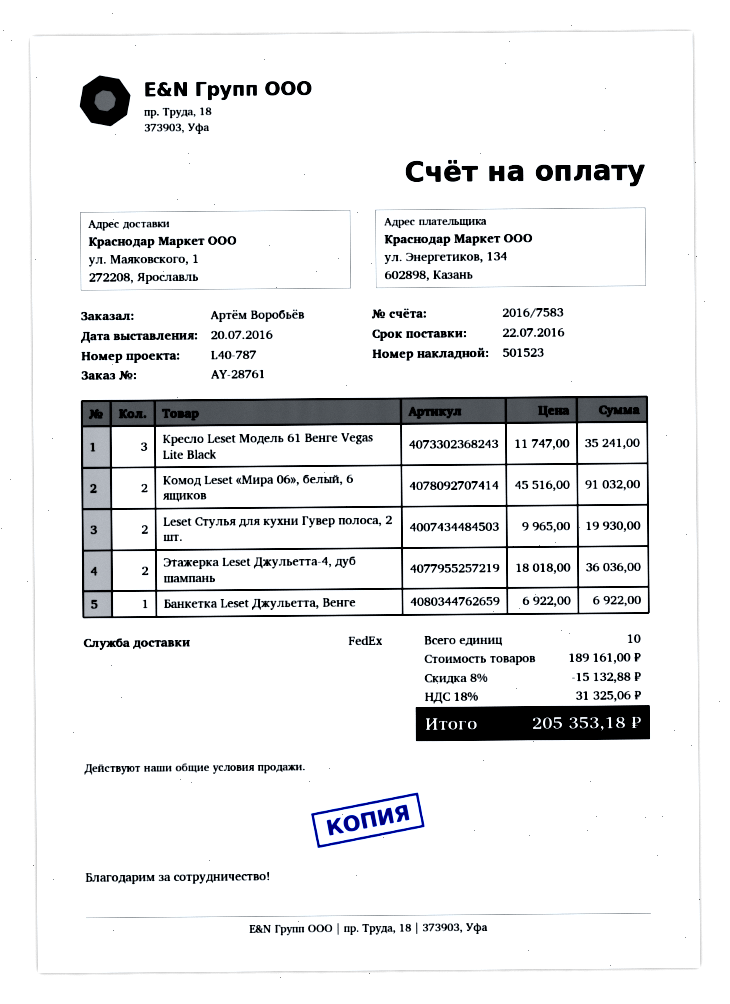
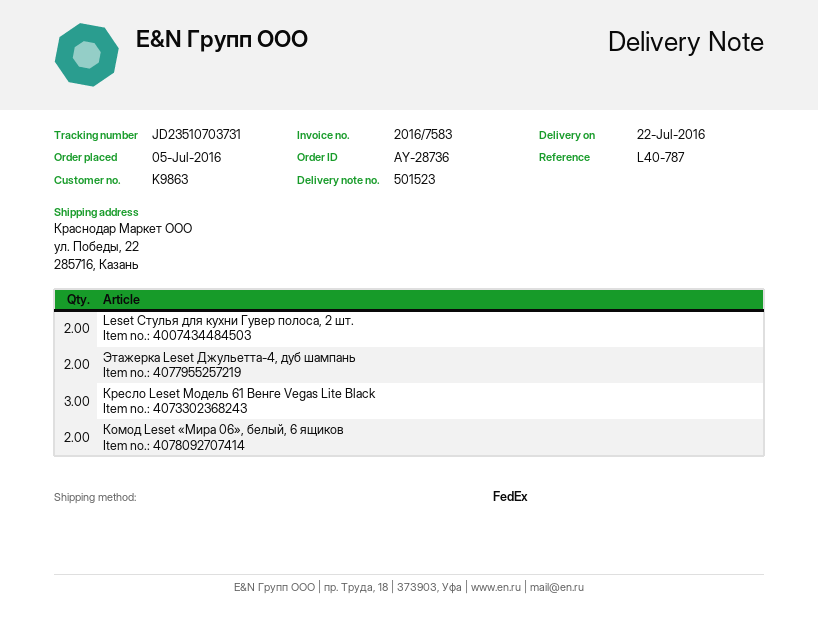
order number: AY-28761 -> AY-28736
ship to: ул. Маяковского, 1, 272208, Ярославль -> ул. Победы, 22, 285716, Казань
Банкетка Leset Джульетта, Венге: 1 -> none

